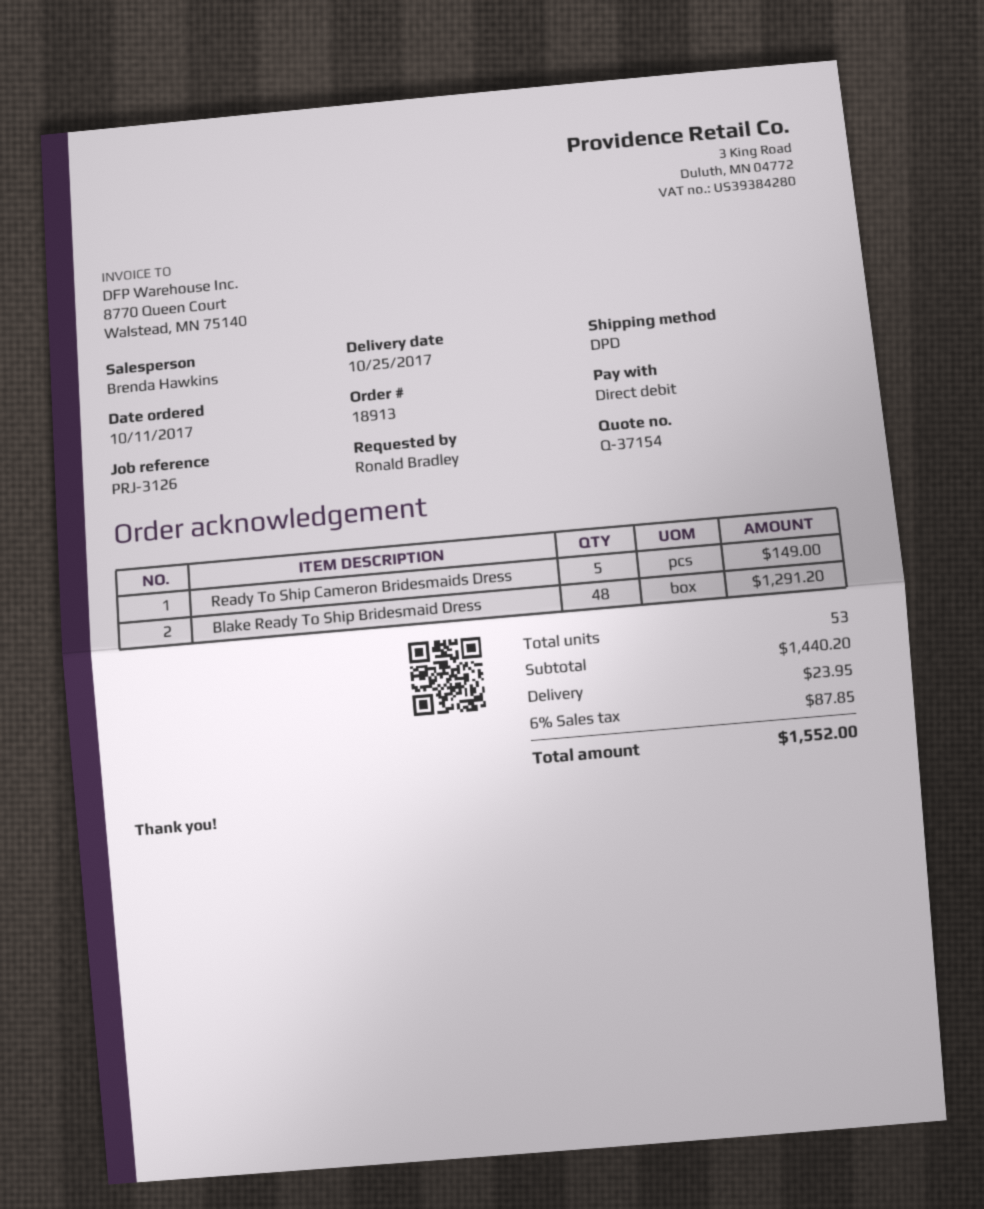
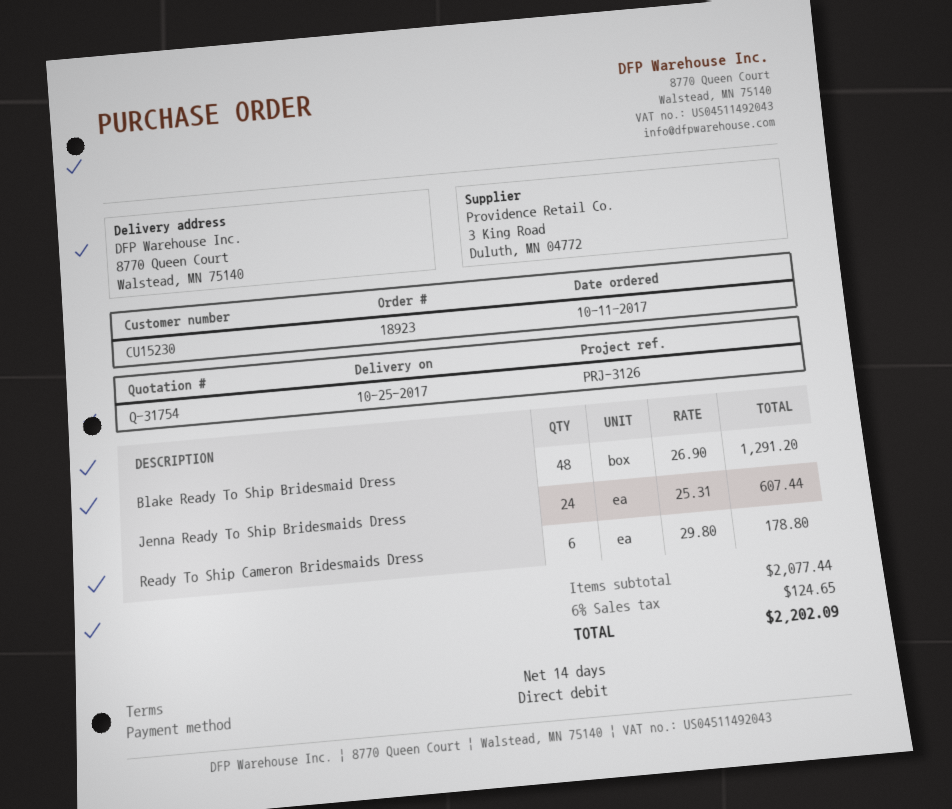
quote number: Q-37154 -> Q-31754
order number: 18913 -> 18923
Ready To Ship Cameron Bridesmaids Dress: 5 for 149.00 -> 6 for 178.80
Jenna Ready To Ship Bridesmaids Dress: none -> 24 for 607.44
subtotal: 1440.20 -> 2077.44
shipping: 23.95 -> none
tax: 6% = 87.85 -> 6% = 124.65
total: 1552.00 -> 2202.09

